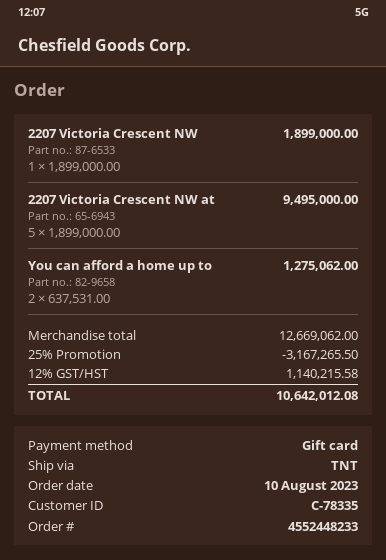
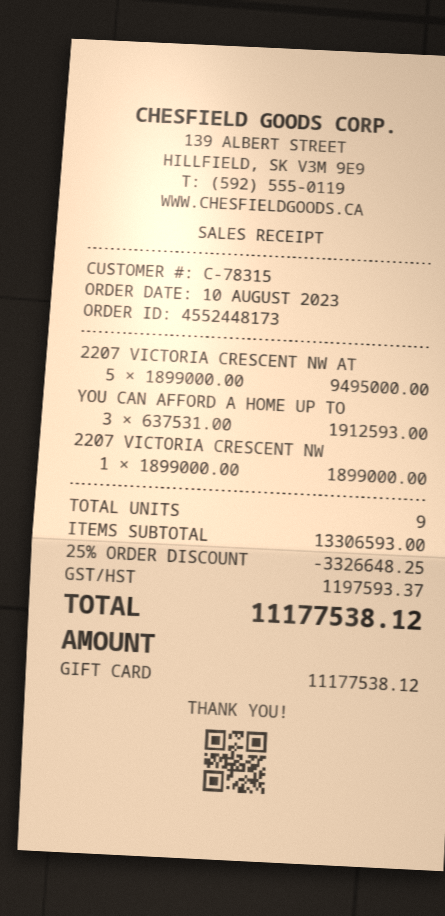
order number: 4552448233 -> 4552448173
customer number: C-78335 -> C-78315
You can afford a home up to: 2 x 637531.00 = 1275062.00 -> 3 x 637531.00 = 1912593.00
subtotal: 12669062.00 -> 13306593.00
discount: 25% = 3167265.50 -> 25% = 3326648.25
tax: 1140215.58 -> 1197593.37
total: 10642012.08 -> 11177538.12

